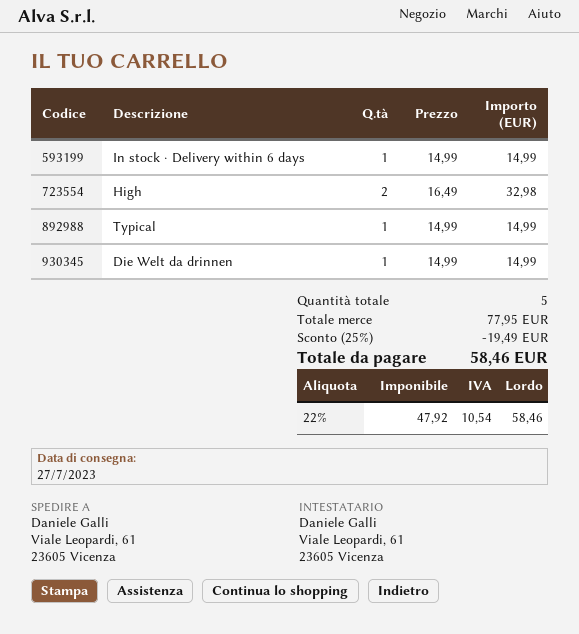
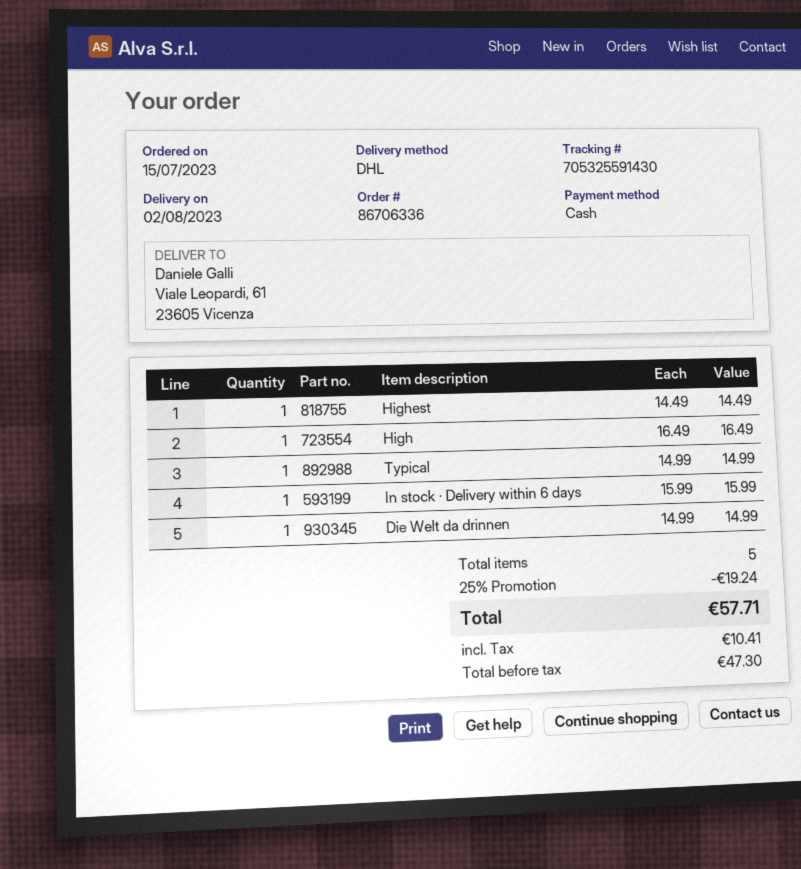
delivery date: 2023-07-27 -> 2023-08-02
In stock · Delivery within 6 days: 1 x 14.99 = 14.99 -> 1 x 15.99 = 15.99
High: 2 x 16.49 = 32.98 -> 1 x 16.49 = 16.49
Highest: none -> 1 x 14.49 = 14.49
discount: 25% = 19.49 -> 25% = 19.24
net: 47.92 -> 47.30
tax: 10.54 -> 10.41
total: 58.46 -> 57.71

